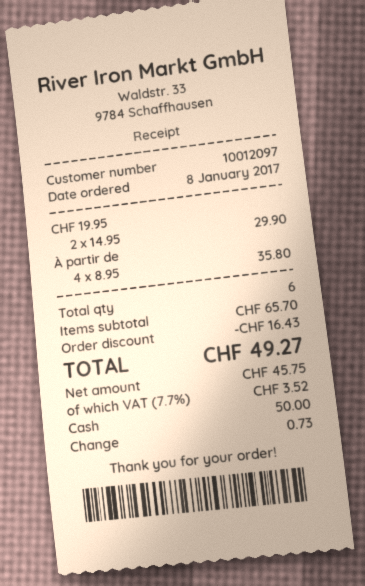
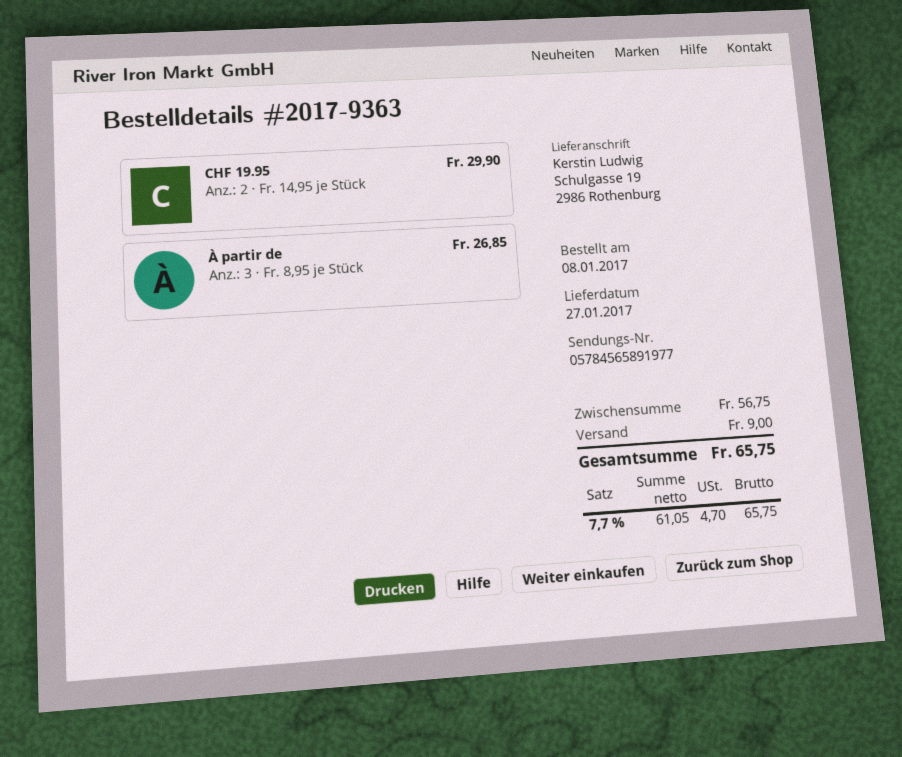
À partir de: 4 x 8.95 = 35.80 -> 3 x 8.95 = 26.85
subtotal: 65.70 -> 56.75
discount: 16.43 -> none
shipping: none -> 9.00
net: 45.75 -> 61.05
tax: 7.7% = 3.52 -> 7.7% = 4.70
total: 49.27 -> 65.75

